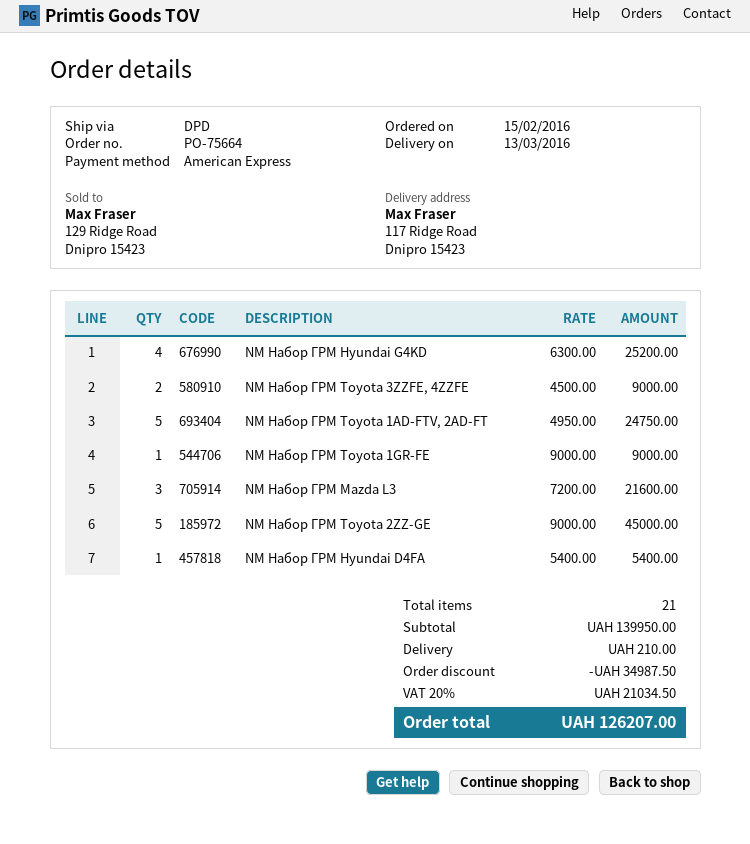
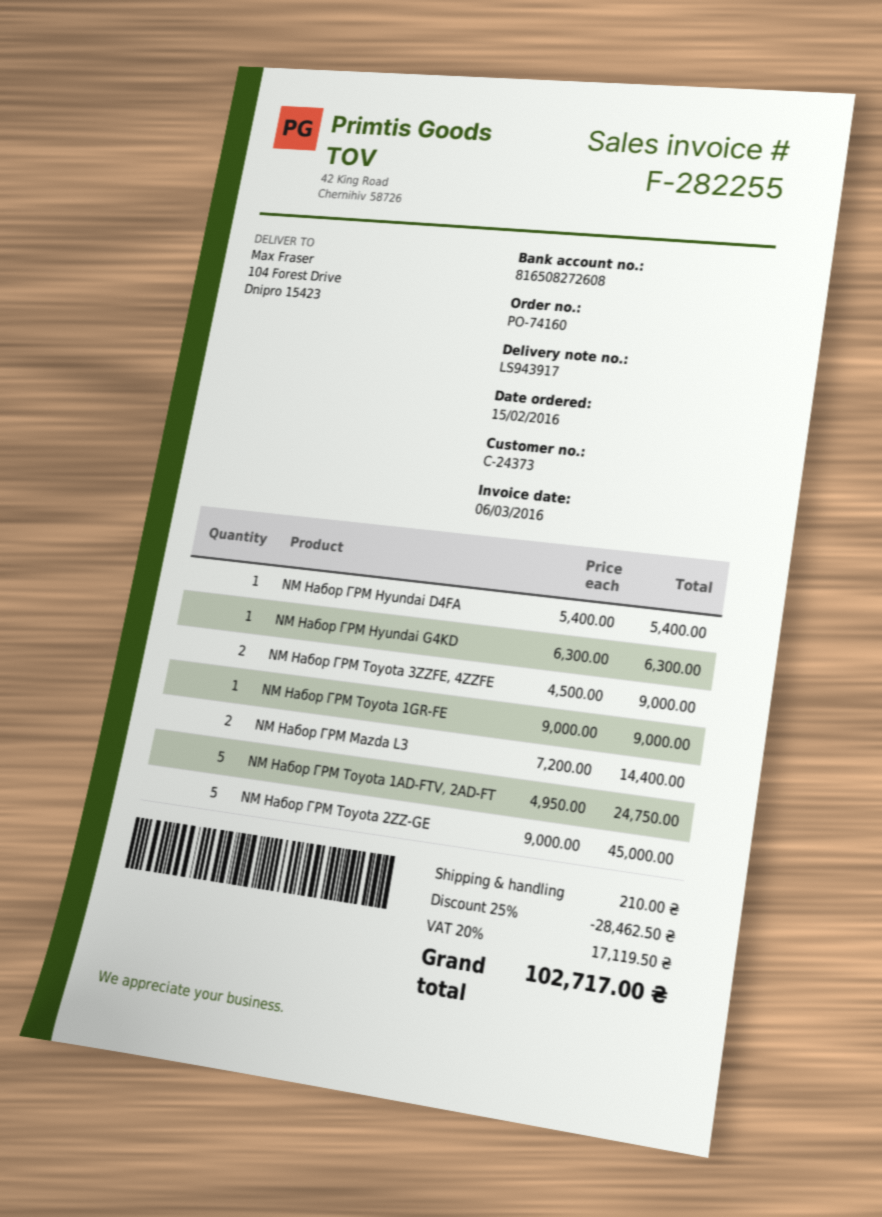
order number: PO-75664 -> PO-74160
ship to: 117 Ridge Road, Dnipro 15423 -> 104 Forest Drive, Dnipro 15423
NM Набор ГРМ Hyundai G4KD: 4 x 6300.00 = 25200.00 -> 1 x 6300.00 = 6300.00
NM Набор ГРМ Mazda L3: 3 x 7200.00 = 21600.00 -> 2 x 7200.00 = 14400.00
discount: 34987.50 -> 28462.50
tax: 20% = 21034.50 -> 20% = 17119.50
total: 126207.00 -> 102717.00

